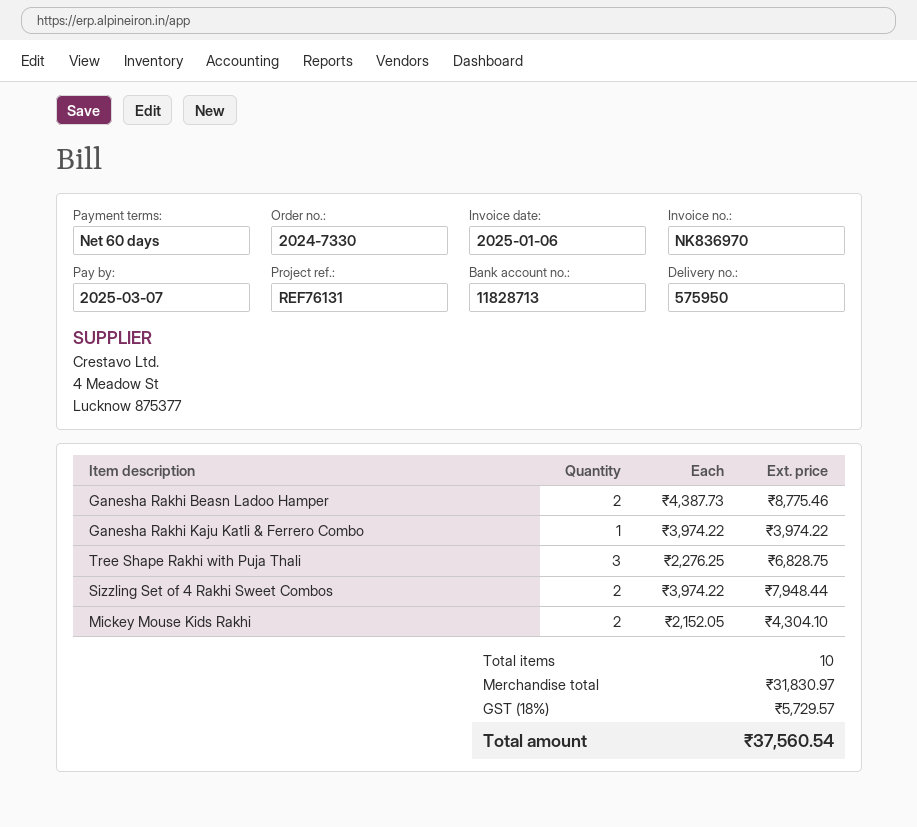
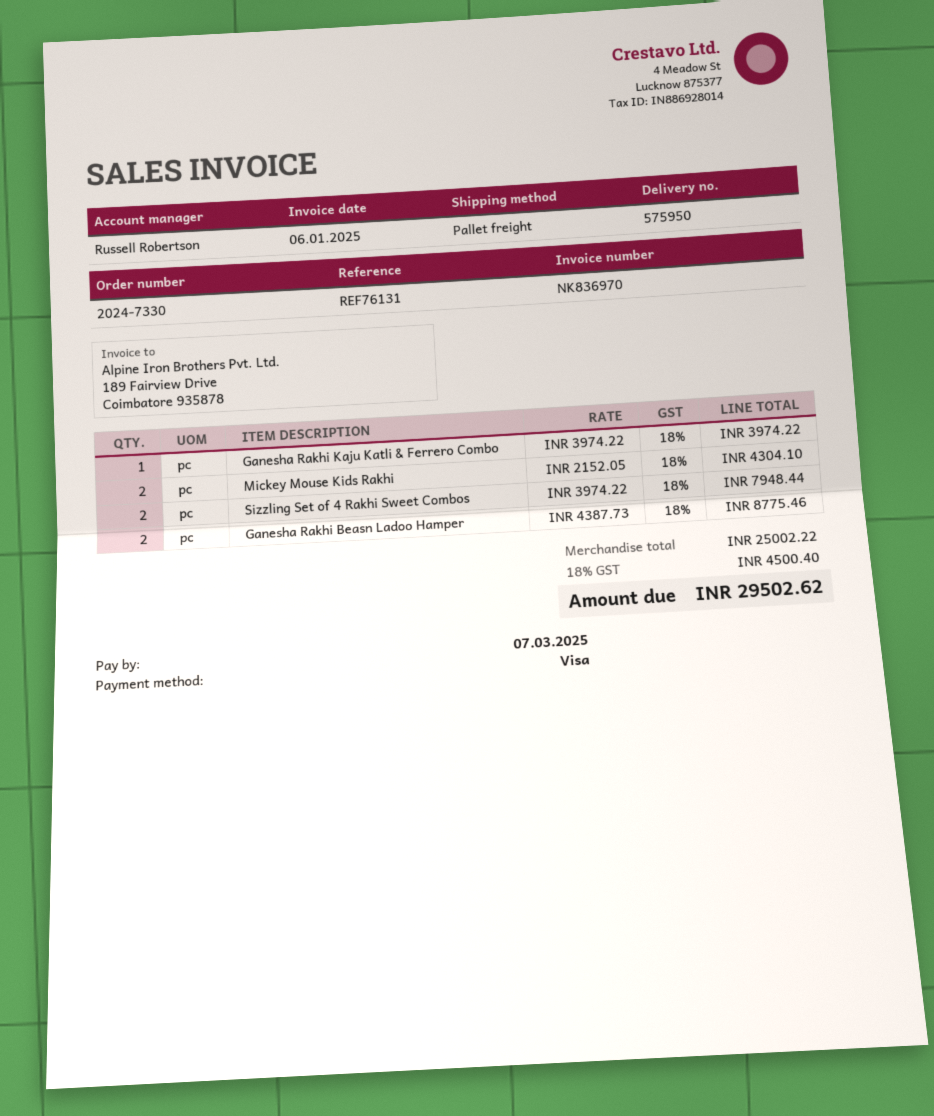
Tree Shape Rakhi with Puja Thali: 3 x 2276.25 = 6828.75 -> none
subtotal: 31830.97 -> 25002.22
tax: 18% = 5729.57 -> 18% = 4500.40
total: 37560.54 -> 29502.62

